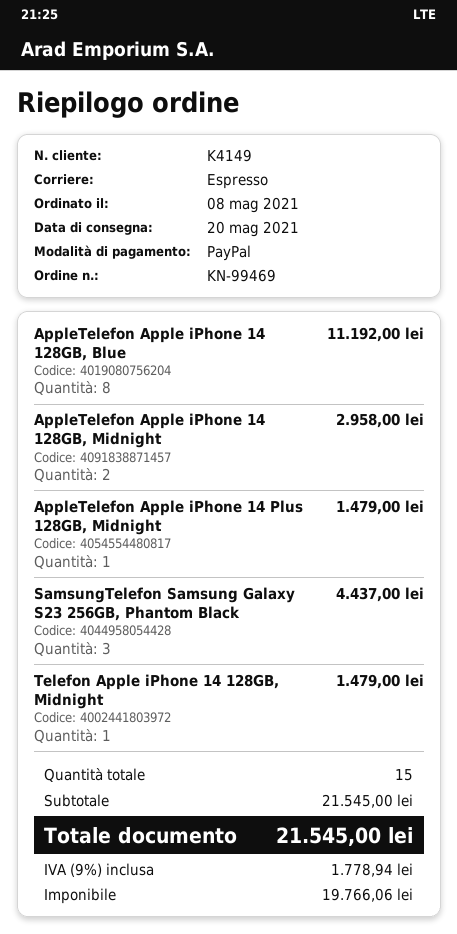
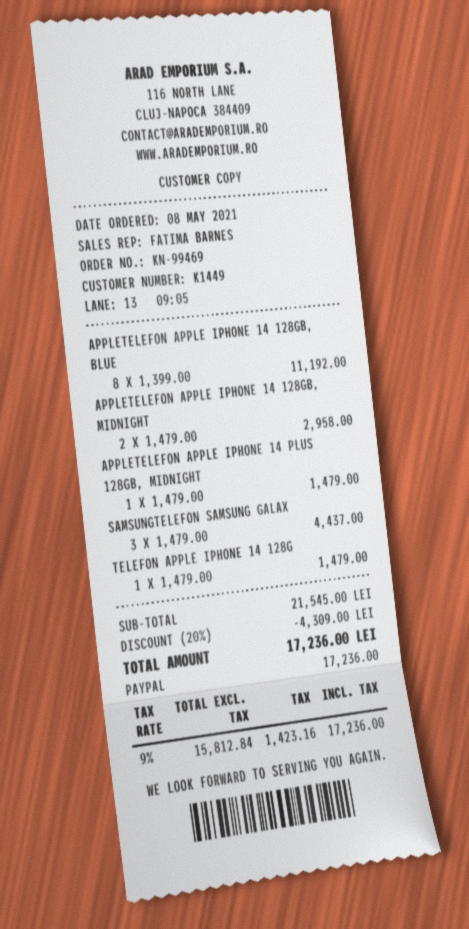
customer number: K4149 -> K1449
discount: none -> 20% = 4309.00
net: 19766.06 -> 15812.84
tax: 9% = 1778.94 -> 9% = 1423.16
total: 21545.00 -> 17236.00

